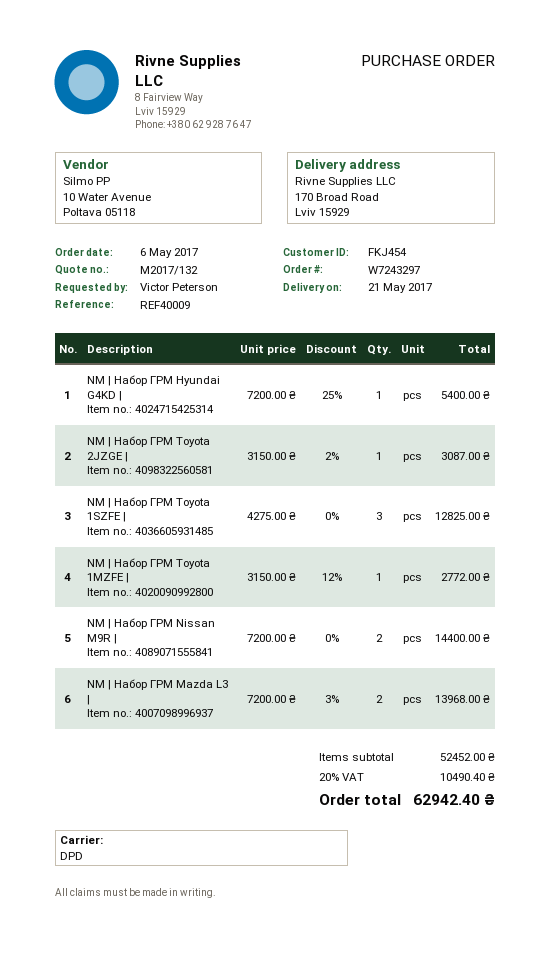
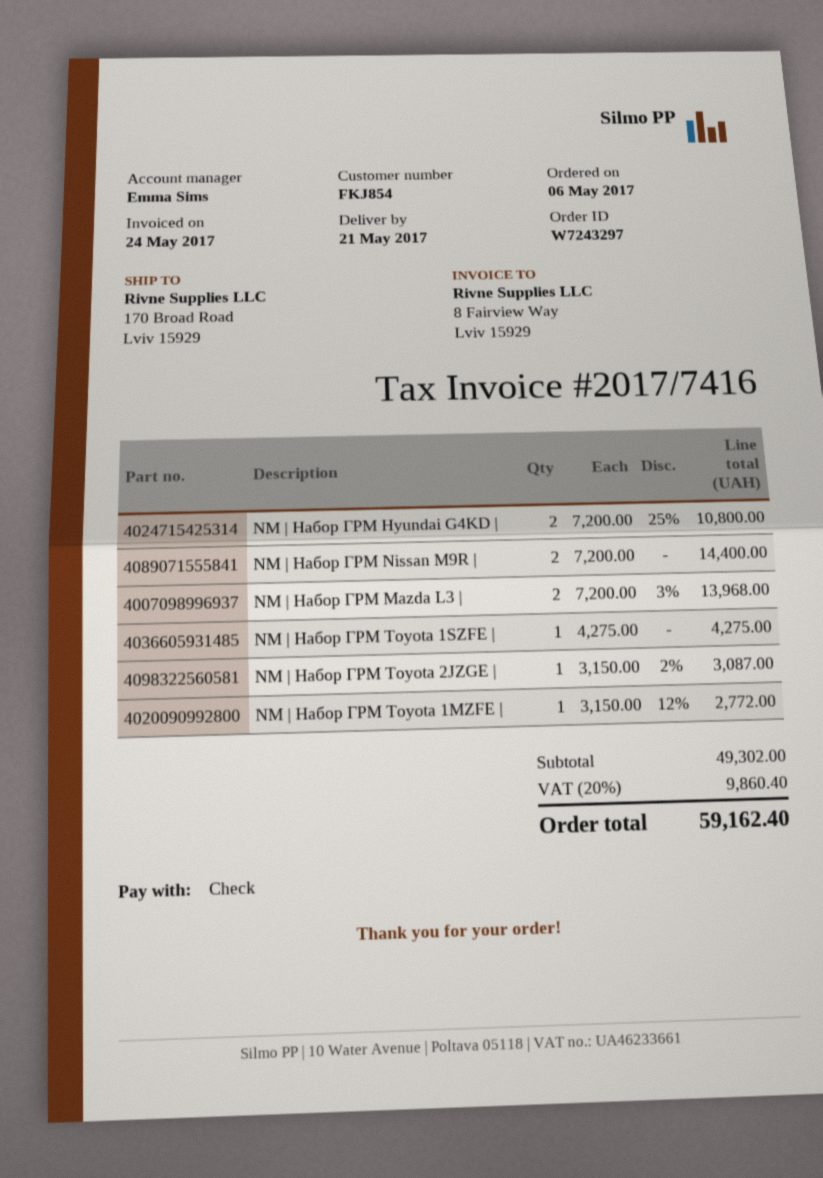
customer number: FKJ454 -> FKJ854
NM | Набор ГРМ Hyundai G4KD |: 1 x 7200.00 - 25% = 5400.00 -> 2 x 7200.00 - 25% = 10800.00
NM | Набор ГРМ Toyota 1SZFE |: 3 x 4275.00 = 12825.00 -> 1 x 4275.00 = 4275.00
subtotal: 52452.00 -> 49302.00
tax: 20% = 10490.40 -> 20% = 9860.40
total: 62942.40 -> 59162.40

